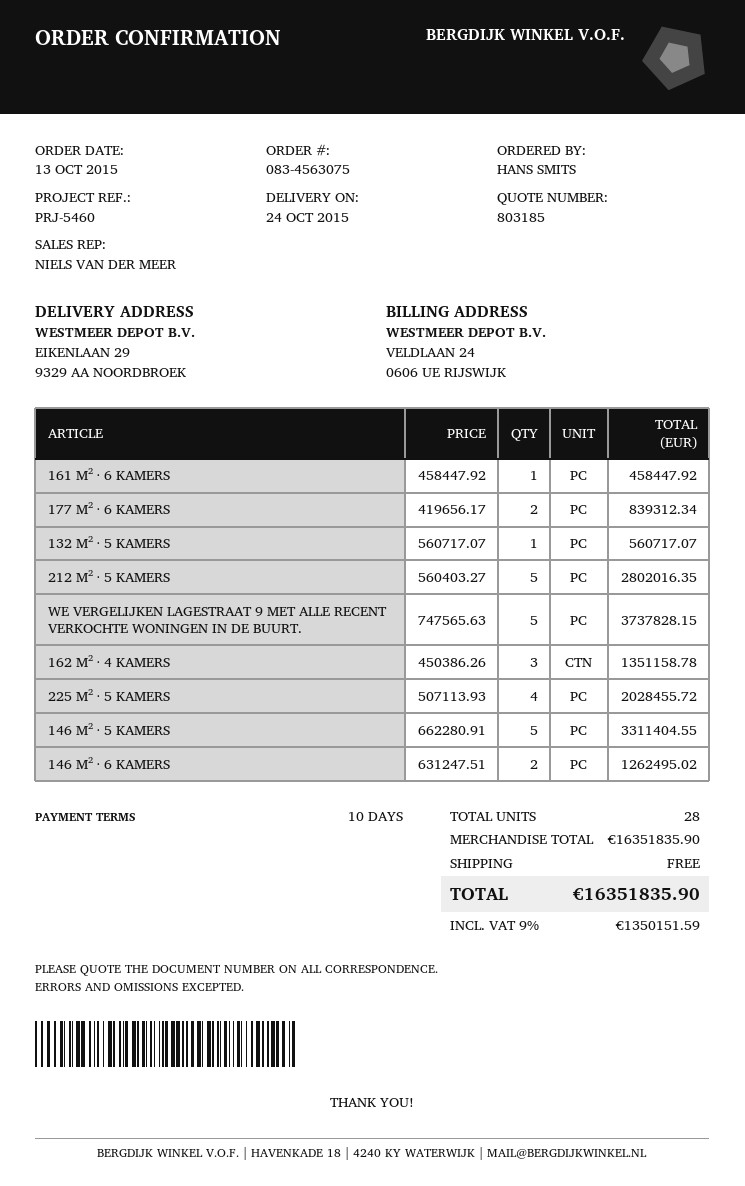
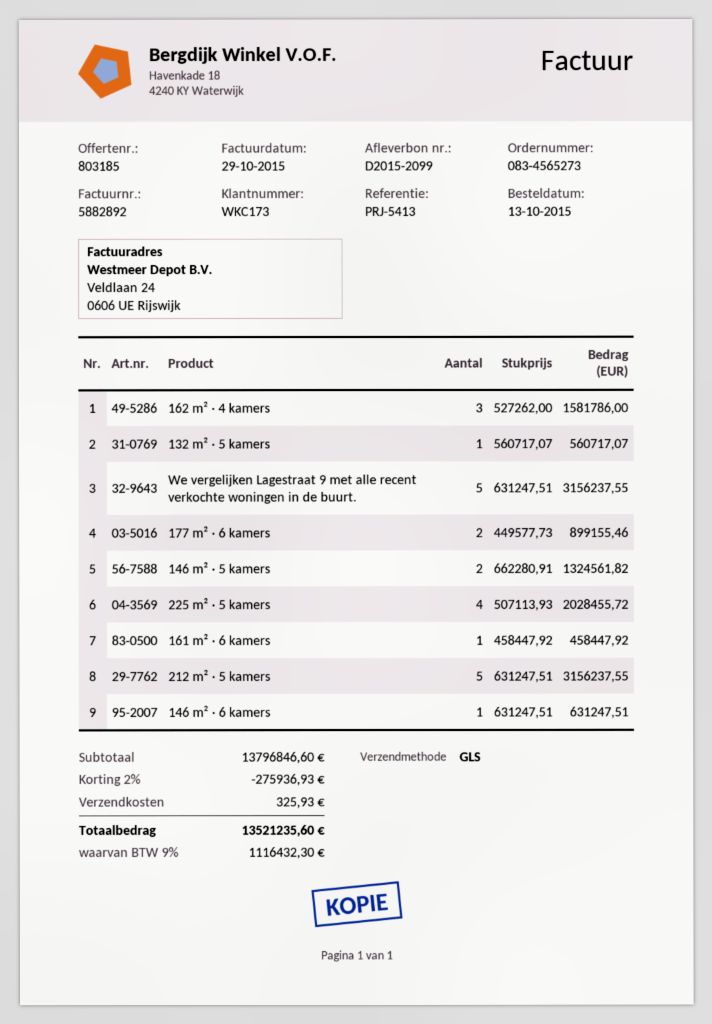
order number: 083-4563075 -> 083-4565273
reference: PRJ-5460 -> PRJ-5413
177 M² · 6 KAMERS: 2 x 419656.17 = 839312.34 -> 2 x 449577.73 = 899155.46
212 M² · 5 KAMERS: 5 x 560403.27 = 2802016.35 -> 5 x 631247.51 = 3156237.55
WE VERGELIJKEN LAGESTRAAT 9 MET ALLE RECENT VERKOCHTE WONINGEN IN DE BUURT.: 5 x 747565.63 = 3737828.15 -> 5 x 631247.51 = 3156237.55
162 M² · 4 KAMERS: 3 x 450386.26 = 1351158.78 -> 3 x 527262.00 = 1581786.00
146 M² · 5 KAMERS: 5 x 662280.91 = 3311404.55 -> 2 x 662280.91 = 1324561.82
146 M² · 6 KAMERS: 2 x 631247.51 = 1262495.02 -> 1 x 631247.51 = 631247.51
subtotal: 16351835.90 -> 13796846.60
discount: none -> 2% = 275936.93
shipping: 0.00 -> 325.93
tax: 9% = 1350151.59 -> 9% = 1116432.30
total: 16351835.90 -> 13521235.60

